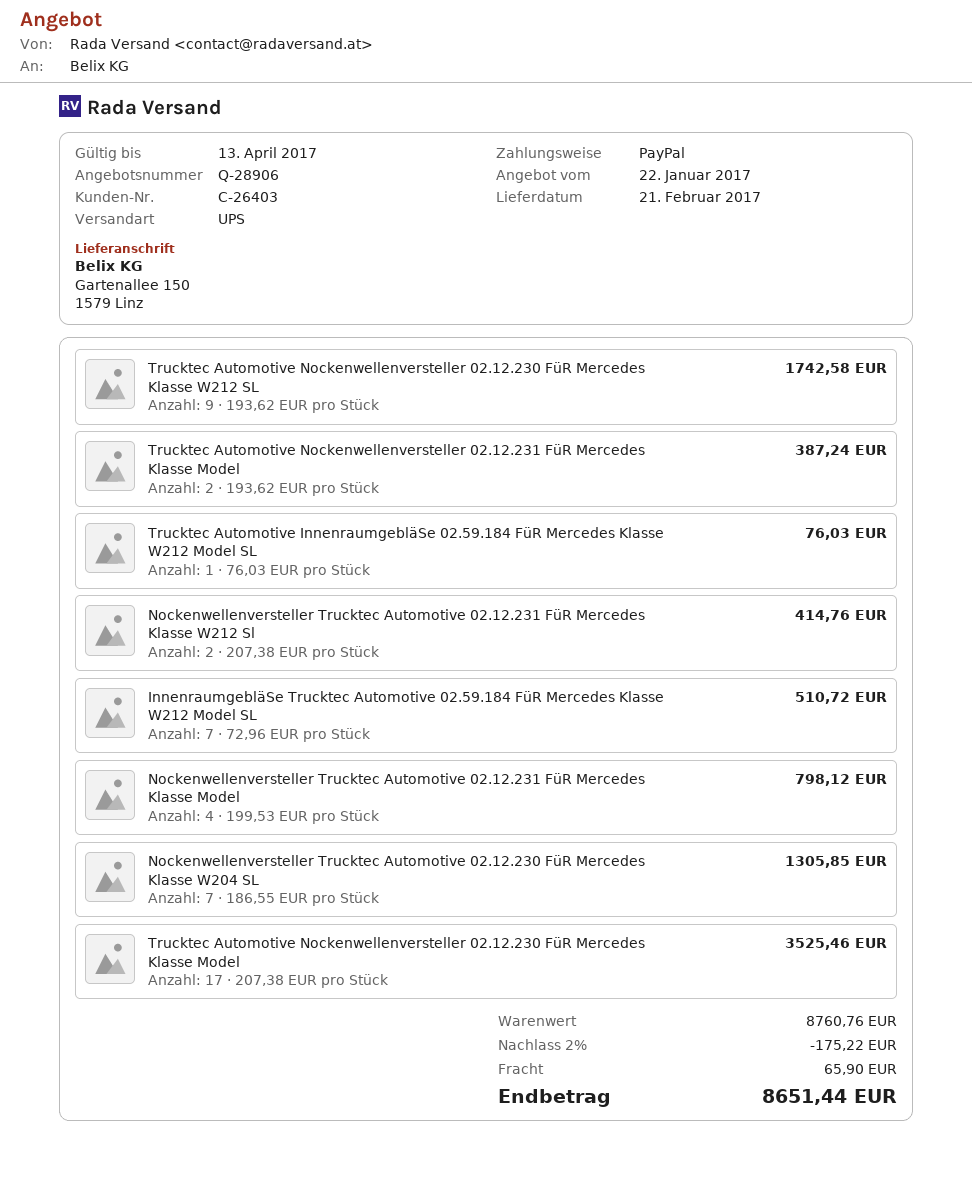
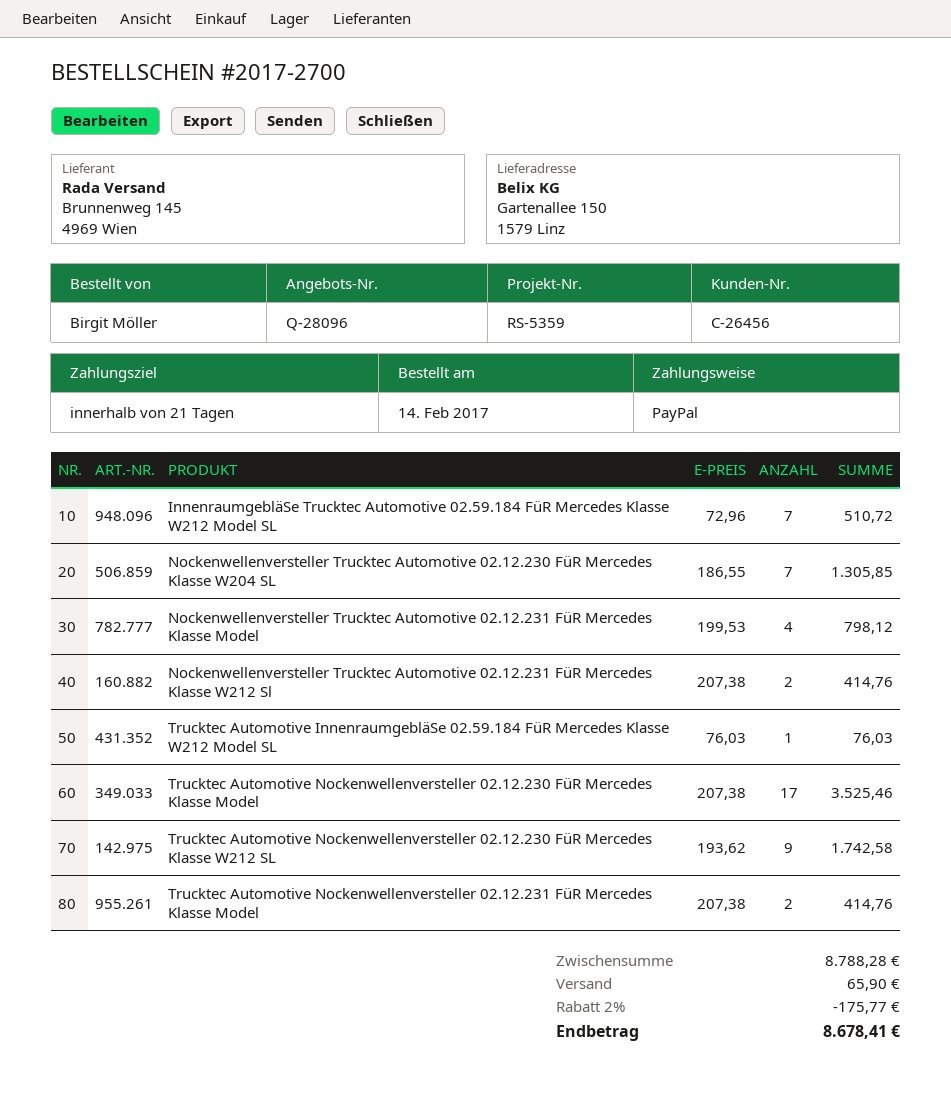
quote number: Q-28906 -> Q-28096
customer number: C-26403 -> C-26456
Trucktec Automotive Nockenwellenversteller 02.12.231 FüR Mercedes Klasse Model: 2 x 193.62 = 387.24 -> 2 x 207.38 = 414.76
subtotal: 8760.76 -> 8788.28
discount: 2% = 175.22 -> 2% = 175.77
total: 8651.44 -> 8678.41

